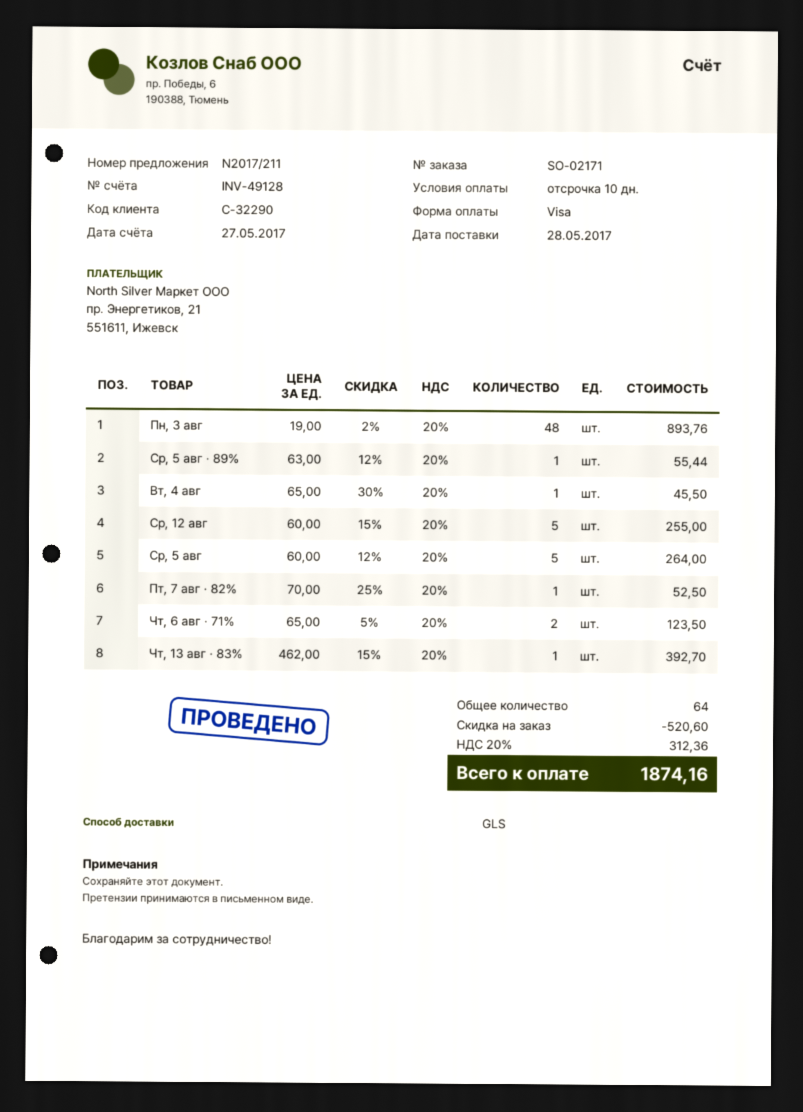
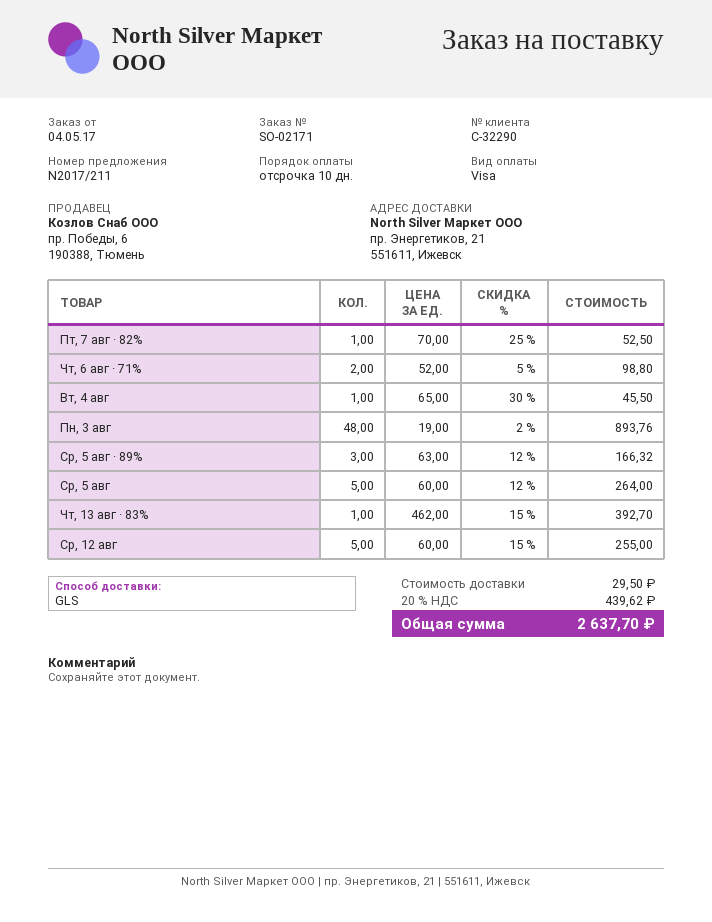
Ср, 5 авг · 89%: 1 x 63.00 - 12% = 55.44 -> 3 x 63.00 - 12% = 166.32
Чт, 6 авг · 71%: 2 x 65.00 - 5% = 123.50 -> 2 x 52.00 - 5% = 98.80
discount: 520.60 -> none
shipping: none -> 29.50
tax: 20% = 312.36 -> 20% = 439.62
total: 1874.16 -> 2637.70

